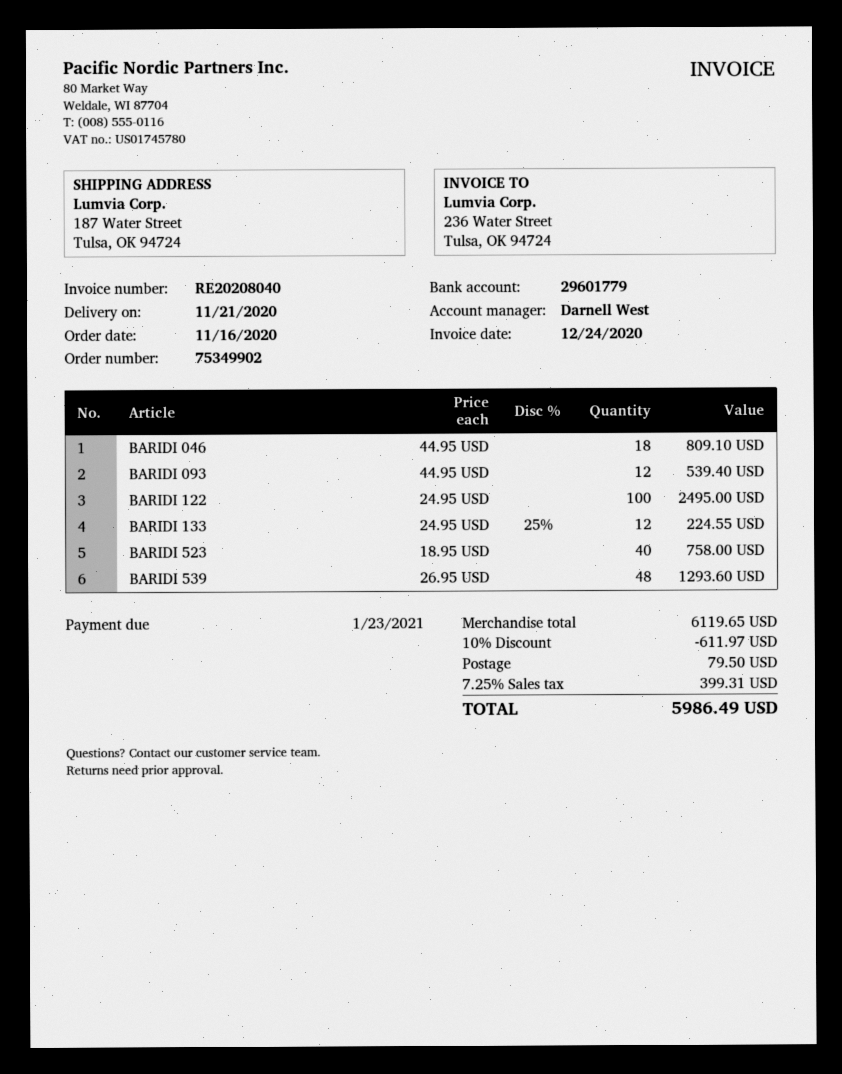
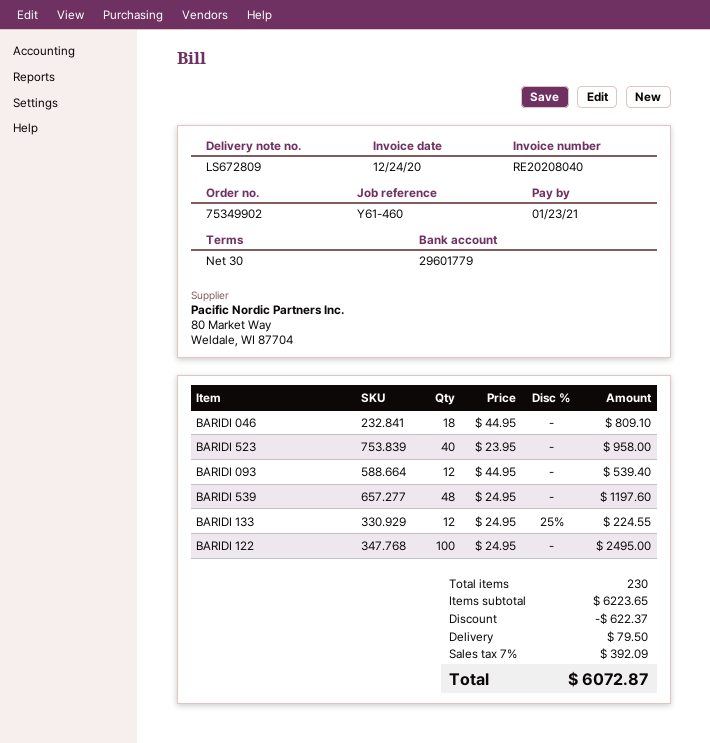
BARIDI 523: 40 x 18.95 = 758.00 -> 40 x 23.95 = 958.00
BARIDI 539: 48 x 26.95 = 1293.60 -> 48 x 24.95 = 1197.60
subtotal: 6119.65 -> 6223.65
discount: 611.97 -> 622.37
tax: 7.25% = 399.31 -> 7% = 392.09
total: 5986.49 -> 6072.87

